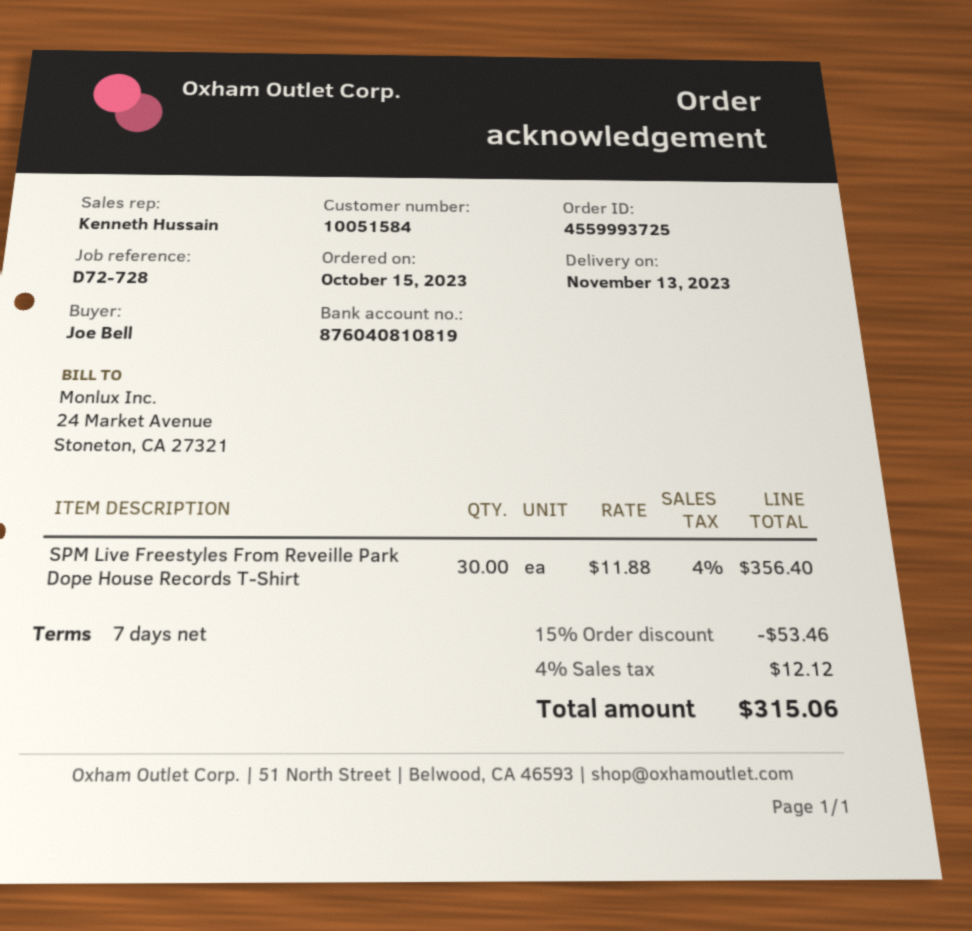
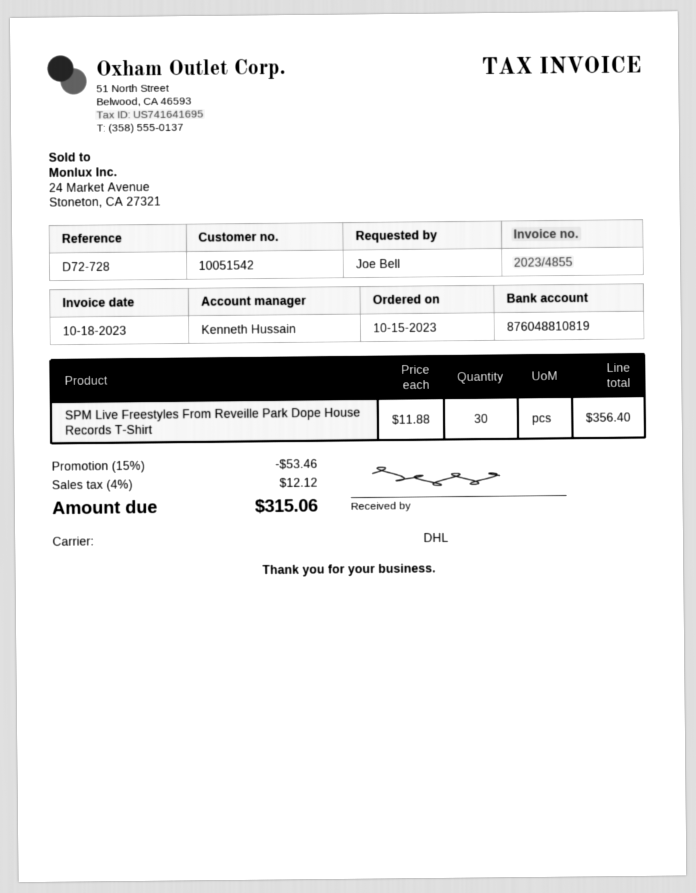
customer number: 10051584 -> 10051542
bank account: 876040810819 -> 876048810819

